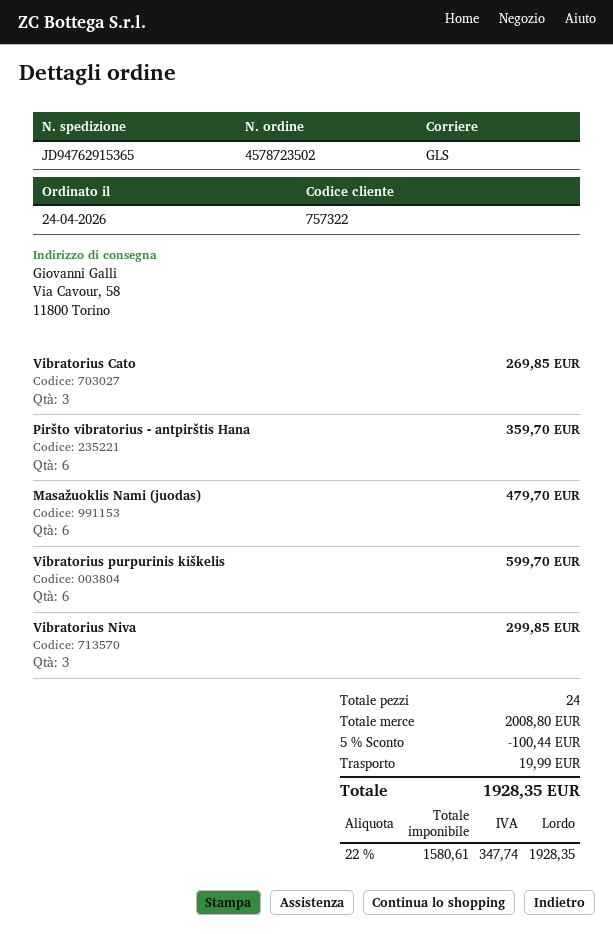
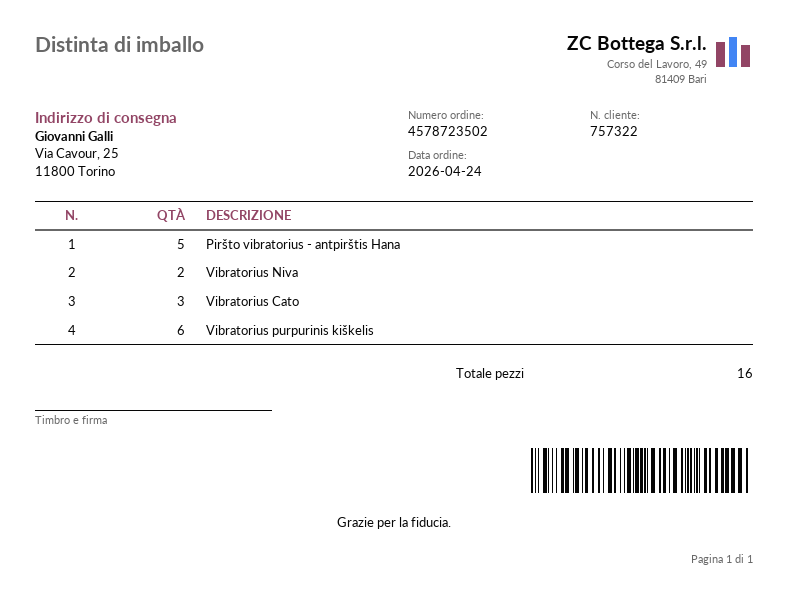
ship to: Via Cavour, 58, 11800 Torino -> Via Cavour, 25, 11800 Torino
Piršto vibratorius - antpirštis Hana: 6 -> 5
Masažuoklis Nami (juodas): 6 -> none
Vibratorius Niva: 3 -> 2
total quantity: 24 -> 16

